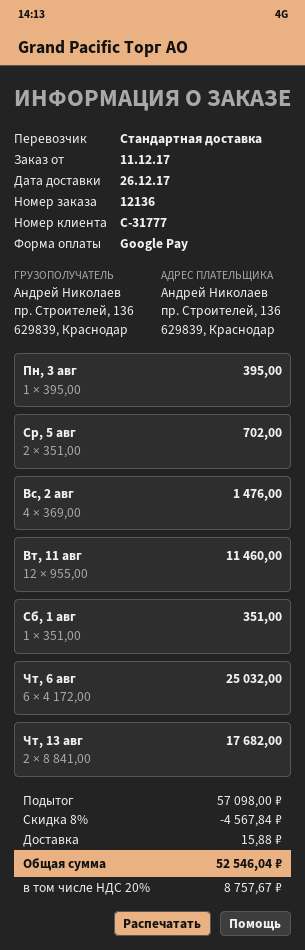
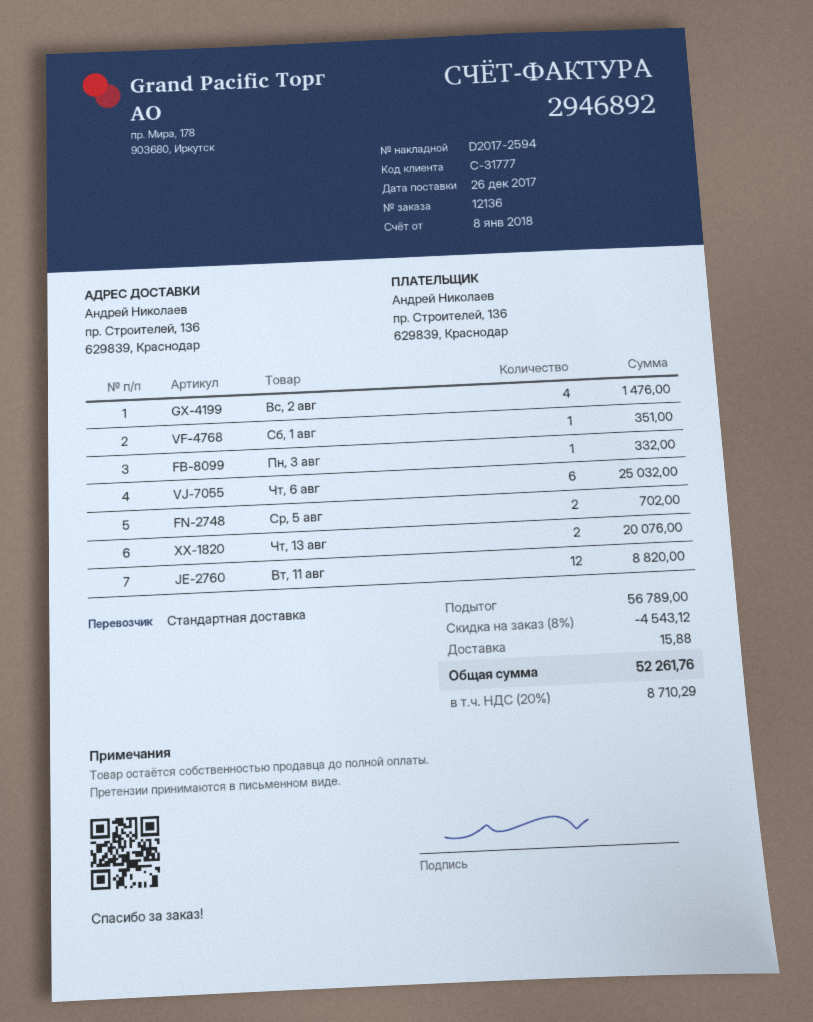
Пн, 3 авг: 1 for 395.00 -> 1 for 332.00
Вт, 11 авг: 12 for 11460.00 -> 12 for 8820.00
Чт, 13 авг: 2 for 17682.00 -> 2 for 20076.00
subtotal: 57098.00 -> 56789.00
discount: 8% = 4567.84 -> 8% = 4543.12
tax: 20% = 8757.67 -> 20% = 8710.29
total: 52546.04 -> 52261.76

